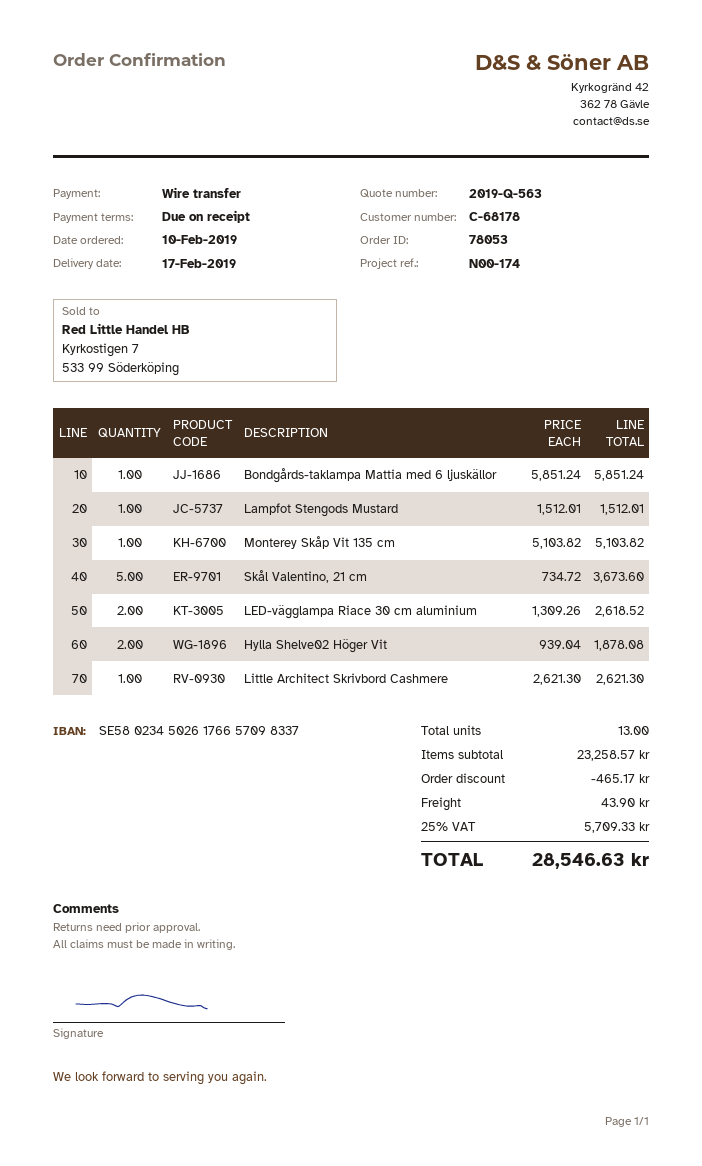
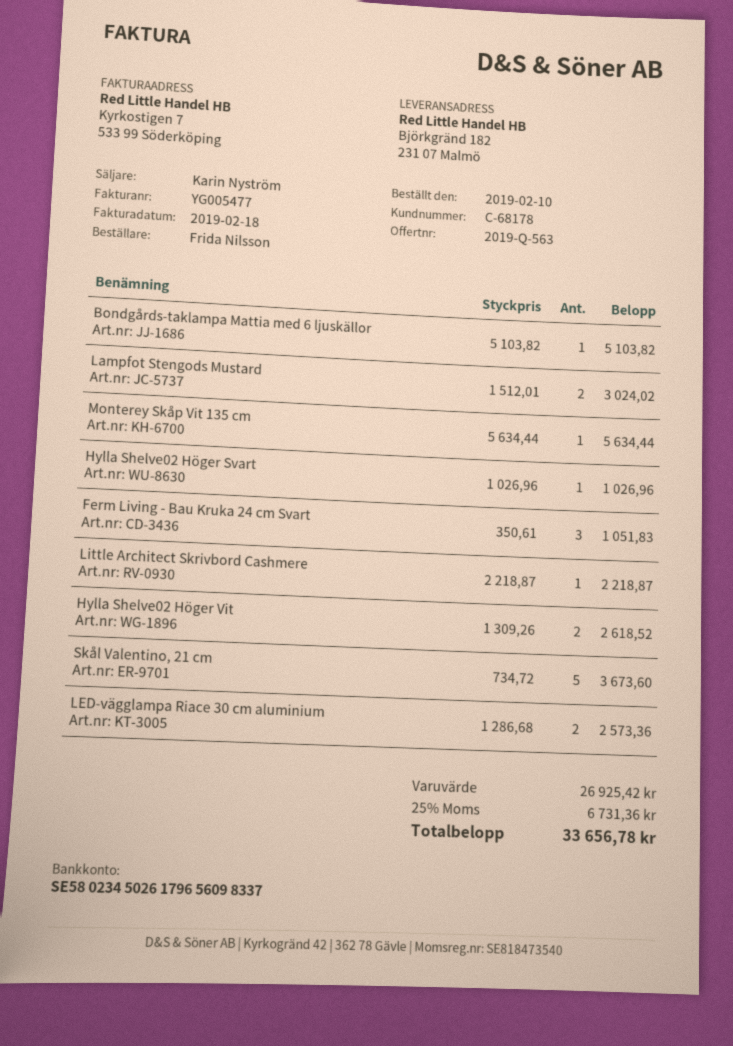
bank account: SE5802345026176657098337 -> SE5802345026179656098337
Bondgårds-taklampa Mattia med 6 ljuskällor: 1 x 5851.24 = 5851.24 -> 1 x 5103.82 = 5103.82
Lampfot Stengods Mustard: 1 x 1512.01 = 1512.01 -> 2 x 1512.01 = 3024.02
Monterey Skåp Vit 135 cm: 1 x 5103.82 = 5103.82 -> 1 x 5634.44 = 5634.44
LED-vägglampa Riace 30 cm aluminium: 2 x 1309.26 = 2618.52 -> 2 x 1286.68 = 2573.36
Hylla Shelve02 Höger Vit: 2 x 939.04 = 1878.08 -> 2 x 1309.26 = 2618.52
Little Architect Skrivbord Cashmere: 1 x 2621.30 = 2621.30 -> 1 x 2218.87 = 2218.87
Hylla Shelve02 Höger Svart: none -> 1 x 1026.96 = 1026.96
Ferm Living - Bau Kruka 24 cm Svart: none -> 3 x 350.61 = 1051.83
subtotal: 23258.57 -> 26925.42
discount: 465.17 -> none
shipping: 43.90 -> none
tax: 25% = 5709.33 -> 25% = 6731.36
total: 28546.63 -> 33656.78

